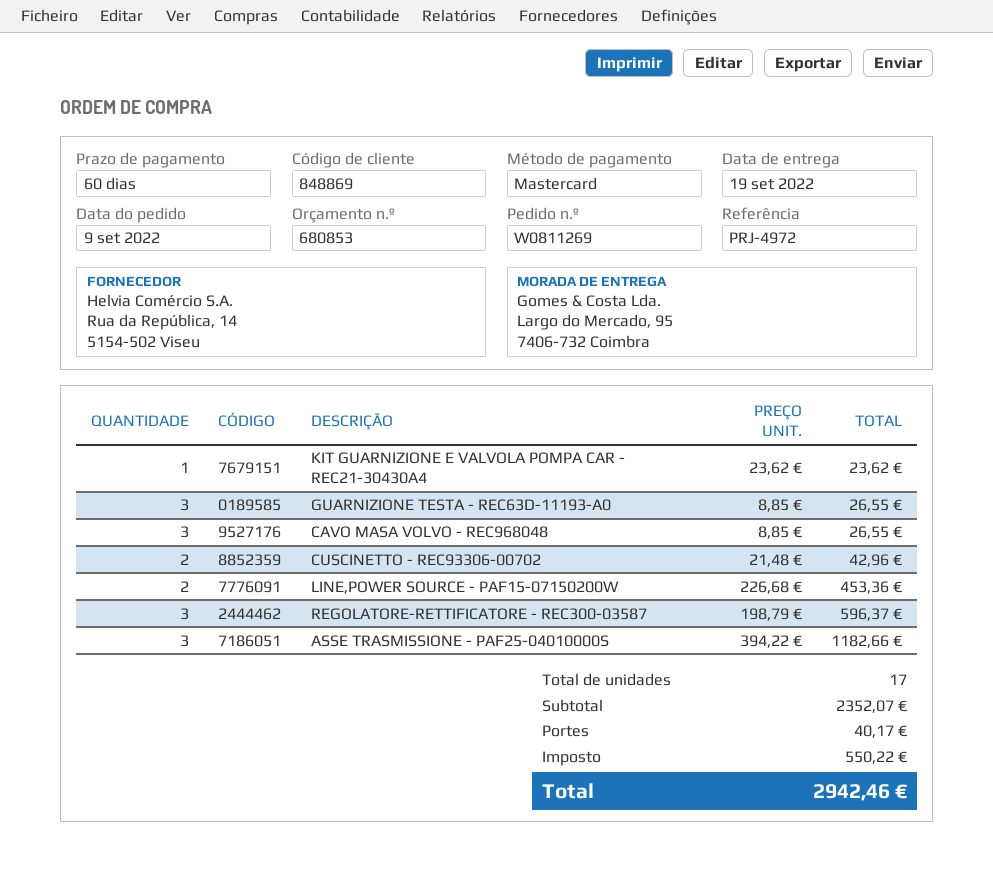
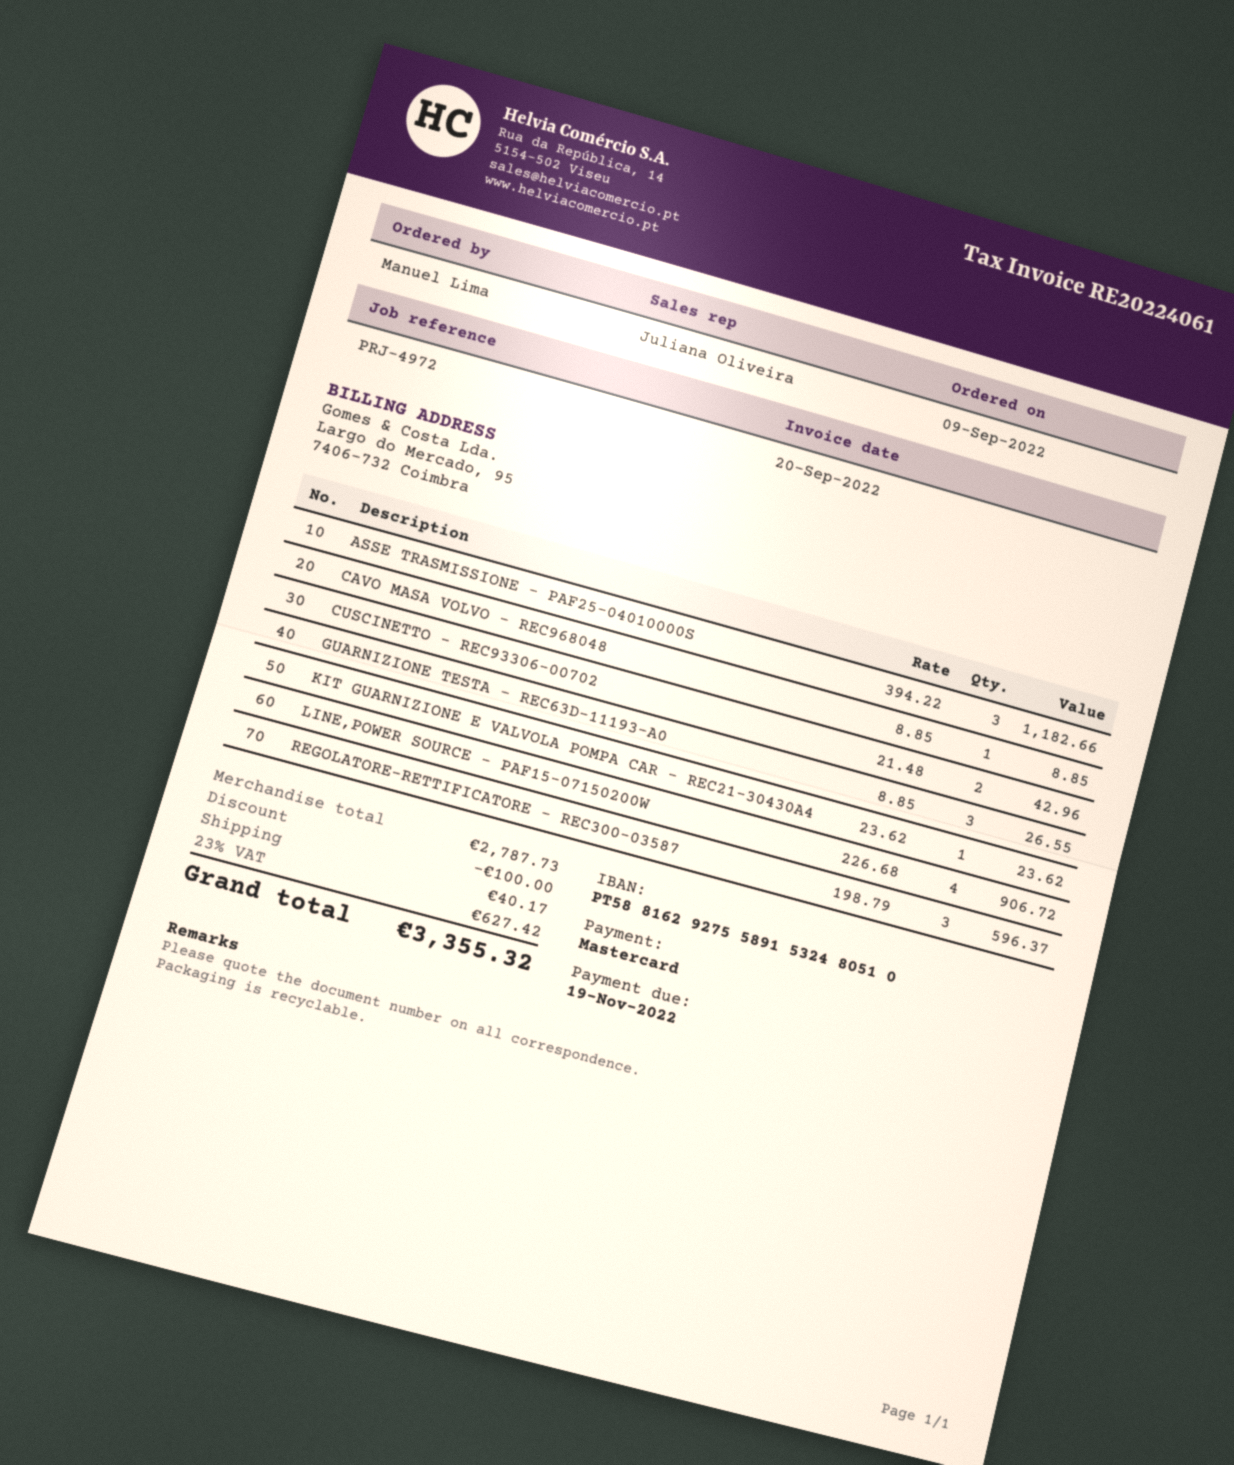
CAVO MASA VOLVO - REC968048: 3 x 8.85 = 26.55 -> 1 x 8.85 = 8.85
LINE,POWER SOURCE - PAF15-07150200W: 2 x 226.68 = 453.36 -> 4 x 226.68 = 906.72
subtotal: 2352.07 -> 2787.73
discount: none -> 100.00
tax: 550.22 -> 627.42
total: 2942.46 -> 3355.32

